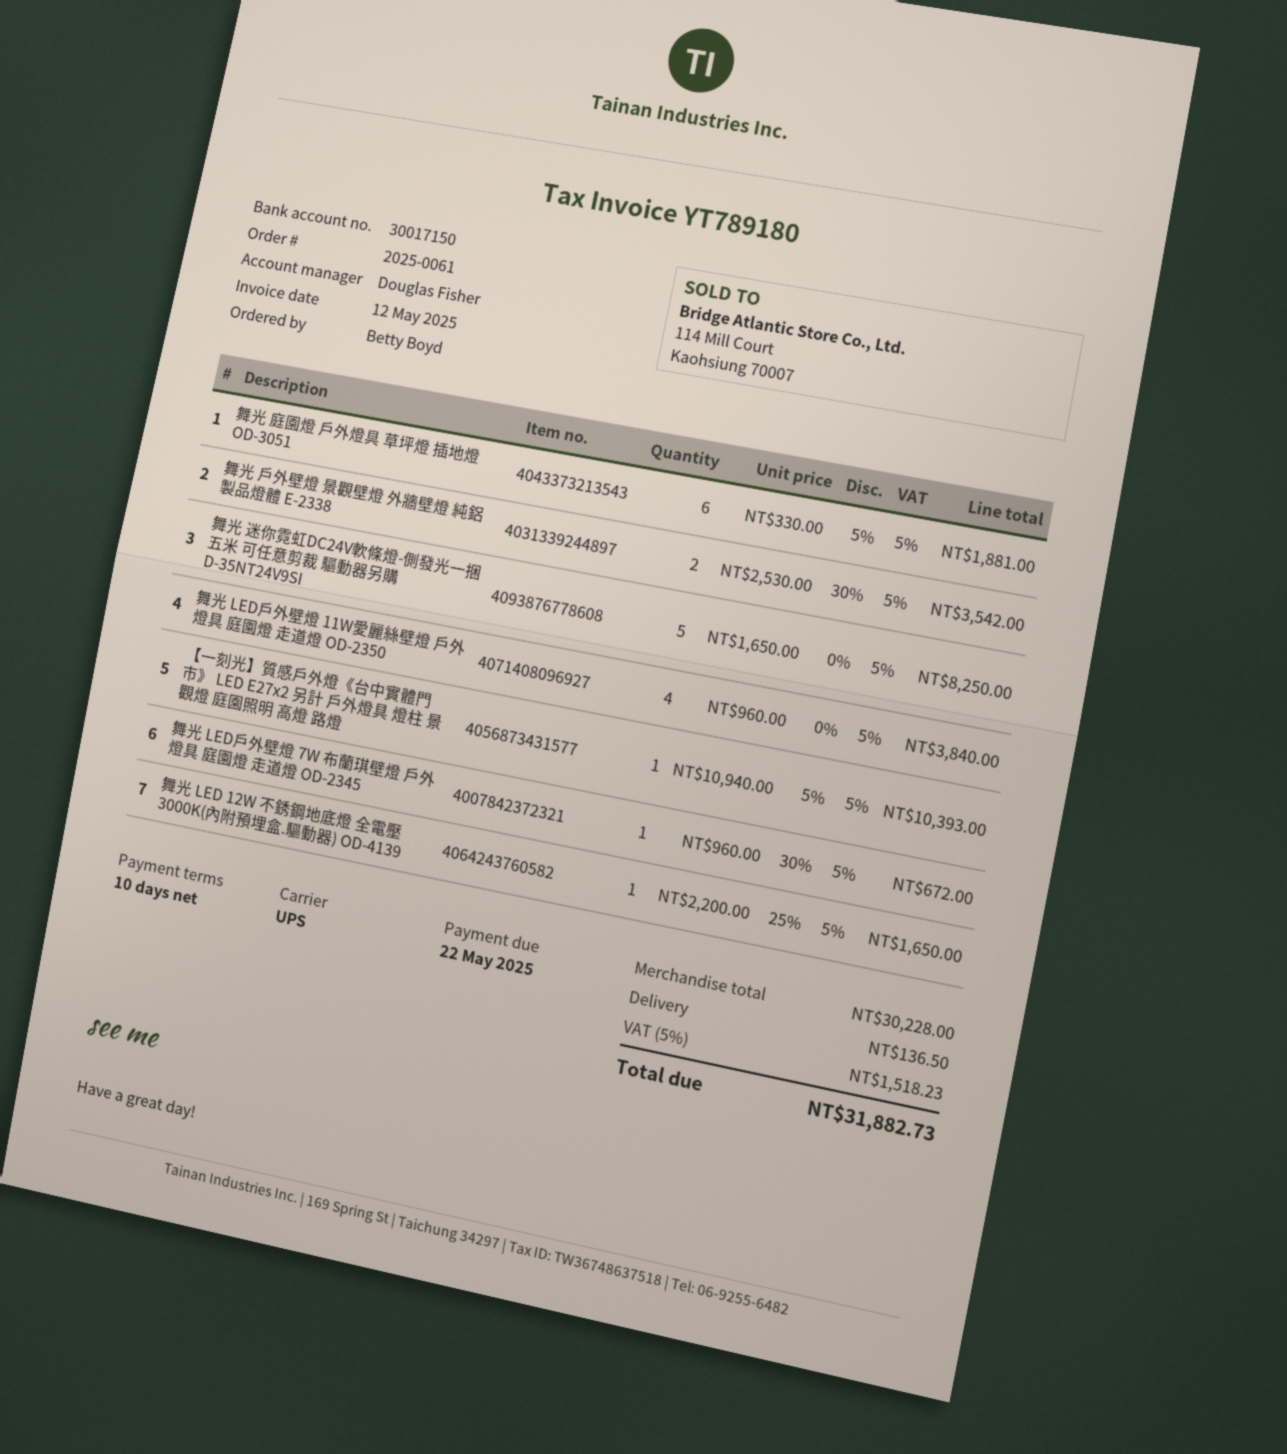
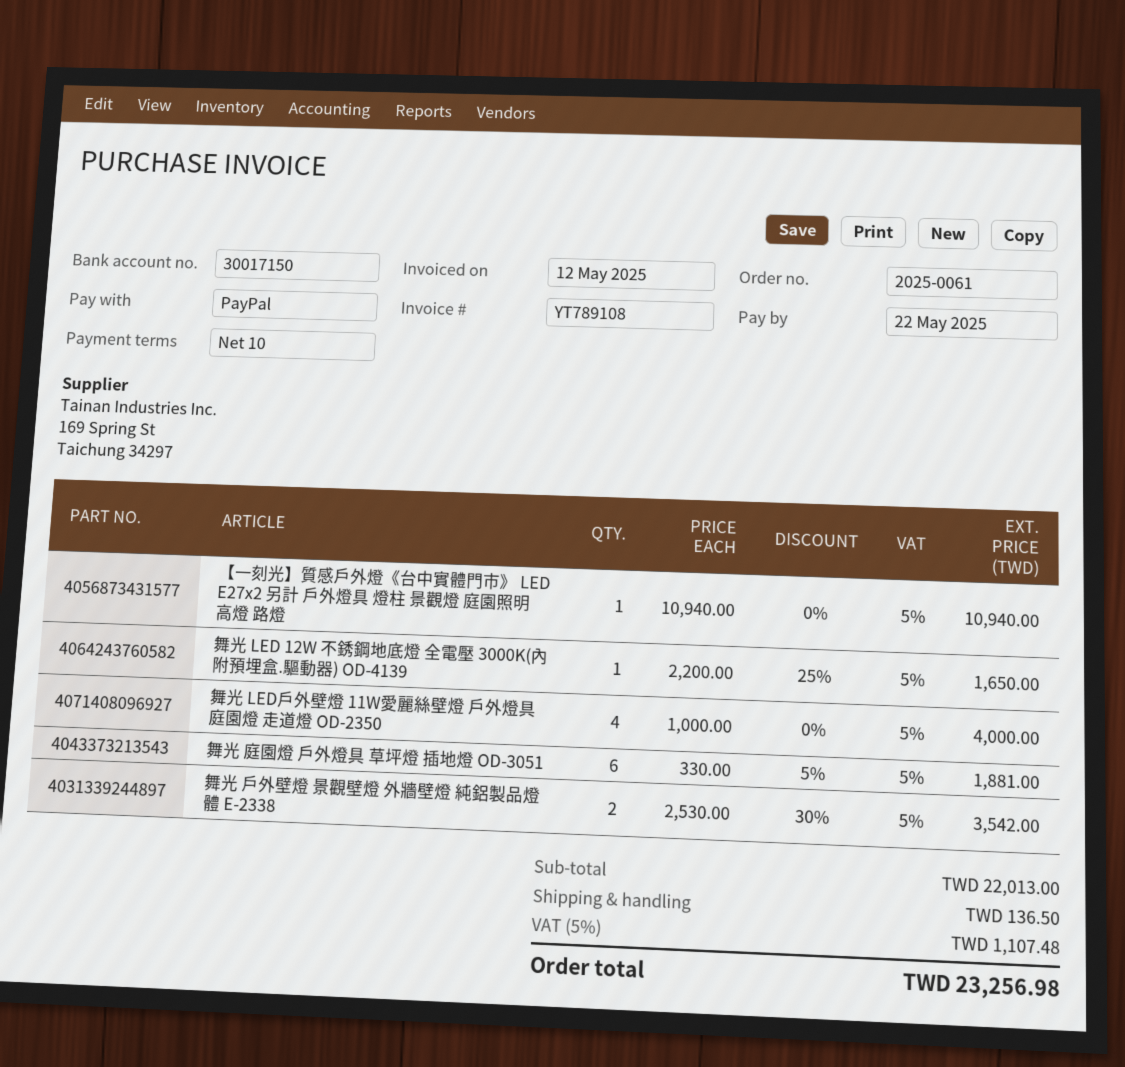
invoice number: YT789180 -> YT789108
舞光 迷你霓虹DC24V軟條燈-側發光一捆五米 可任意剪裁 驅動器另購 D-35NT24V9SI: 5 x 1650.00 = 8250.00 -> none
舞光 LED戶外壁燈 11W愛麗絲壁燈 戶外燈具 庭園燈 走道燈 OD-2350: 4 x 960.00 = 3840.00 -> 4 x 1000.00 = 4000.00
【一刻光】質感戶外燈《台中實體門市》 LED E27x2 另計 戶外燈具 燈柱 景觀燈 庭園照明 高燈 路燈: 1 x 10940.00 - 5% = 10393.00 -> 1 x 10940.00 = 10940.00
舞光 LED戶外壁燈 7W 布蘭琪壁燈 戶外燈具 庭園燈 走道燈 OD-2345: 1 x 960.00 - 30% = 672.00 -> none
subtotal: 30228.00 -> 22013.00
tax: 5% = 1518.23 -> 5% = 1107.48
total: 31882.73 -> 23256.98

